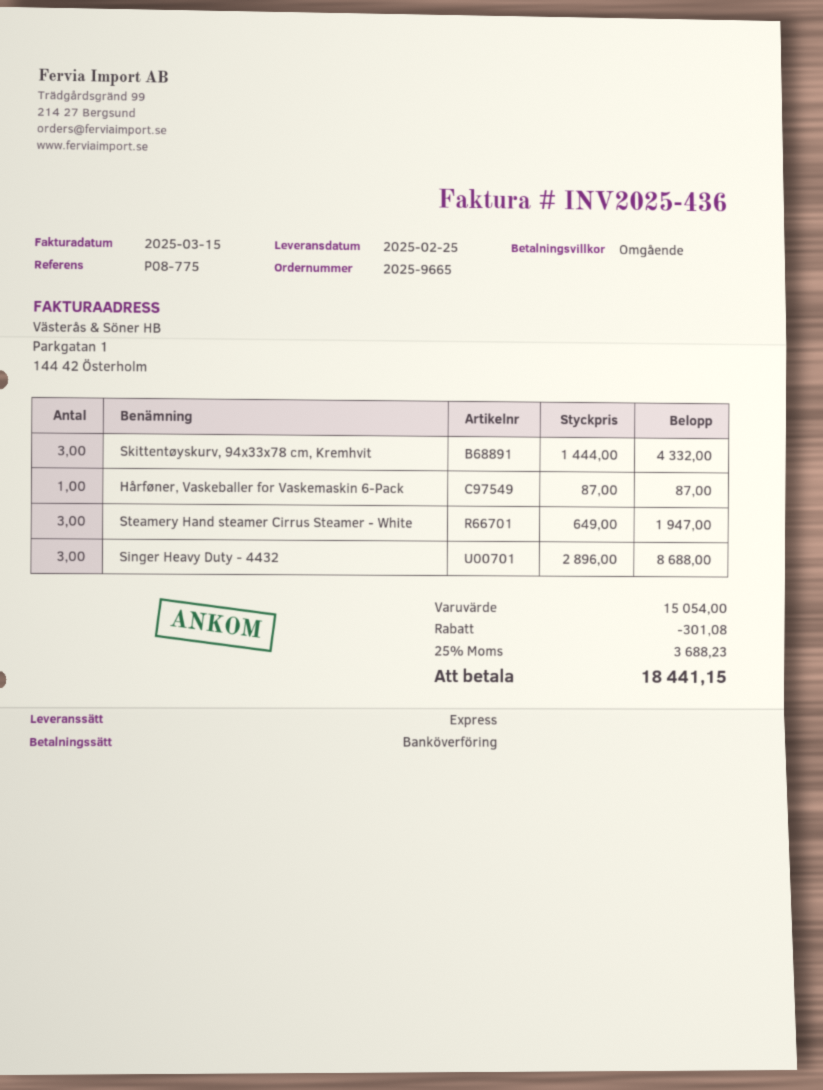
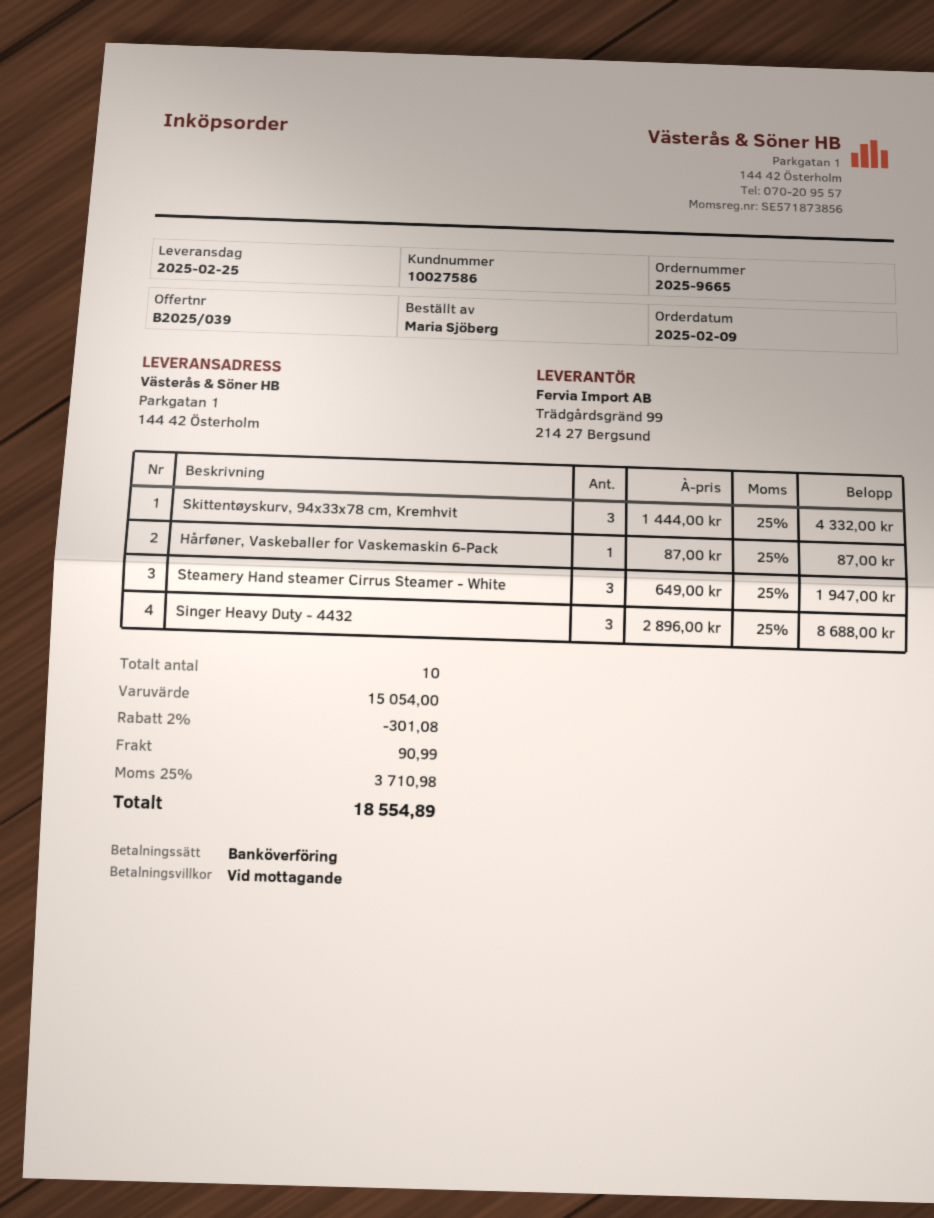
shipping: none -> 90.99
tax: 25% = 3688.23 -> 25% = 3710.98
total: 18441.15 -> 18554.89

